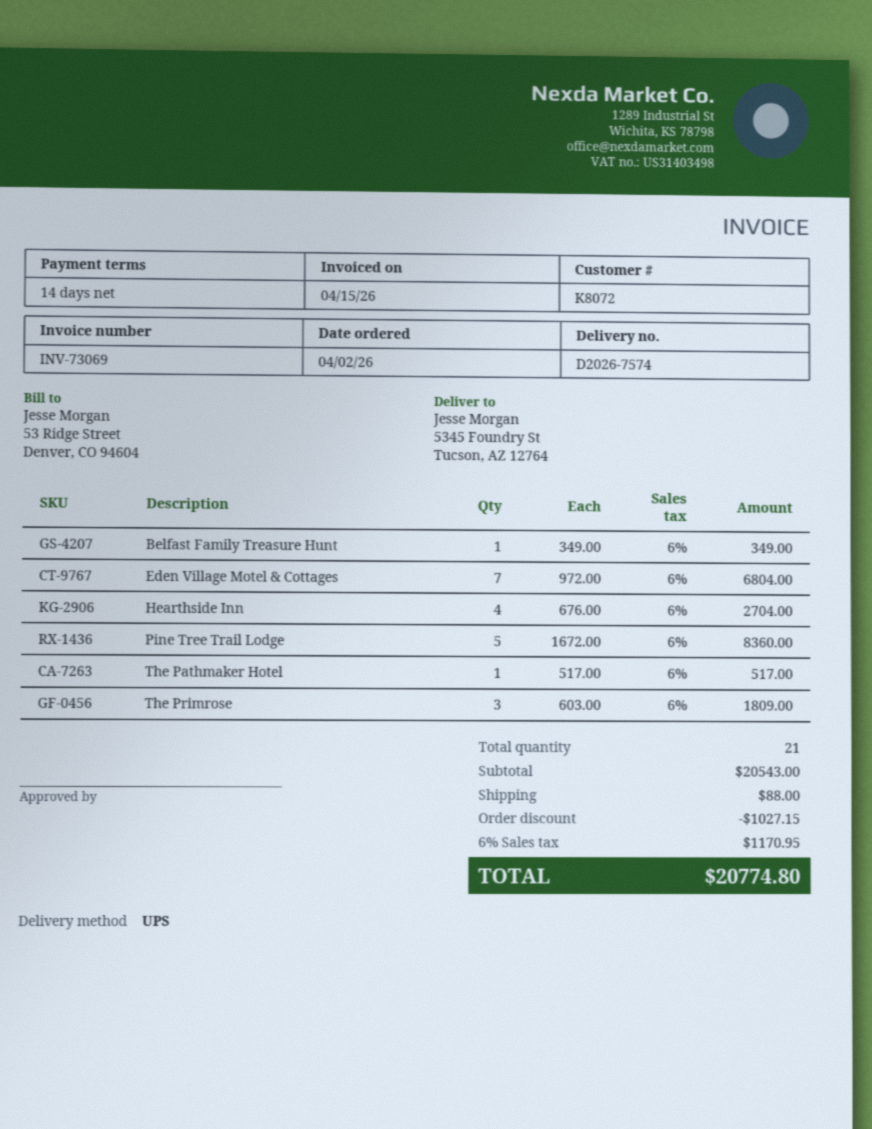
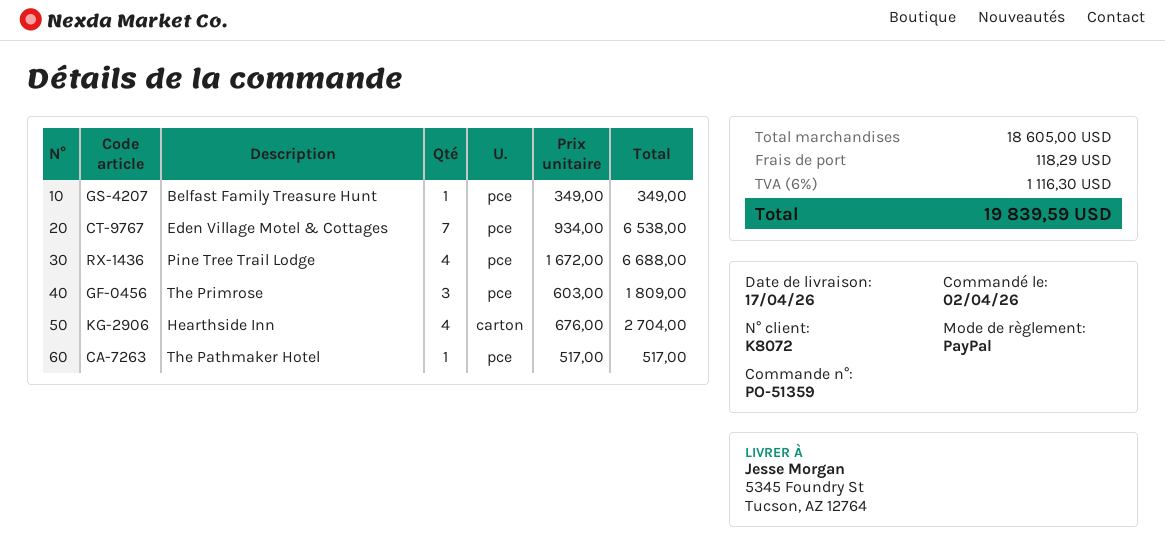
Eden Village Motel & Cottages: 7 x 972.00 = 6804.00 -> 7 x 934.00 = 6538.00
Pine Tree Trail Lodge: 5 x 1672.00 = 8360.00 -> 4 x 1672.00 = 6688.00
subtotal: 20543.00 -> 18605.00
discount: 1027.15 -> none
shipping: 88.00 -> 118.29
tax: 6% = 1170.95 -> 6% = 1116.30
total: 20774.80 -> 19839.59

